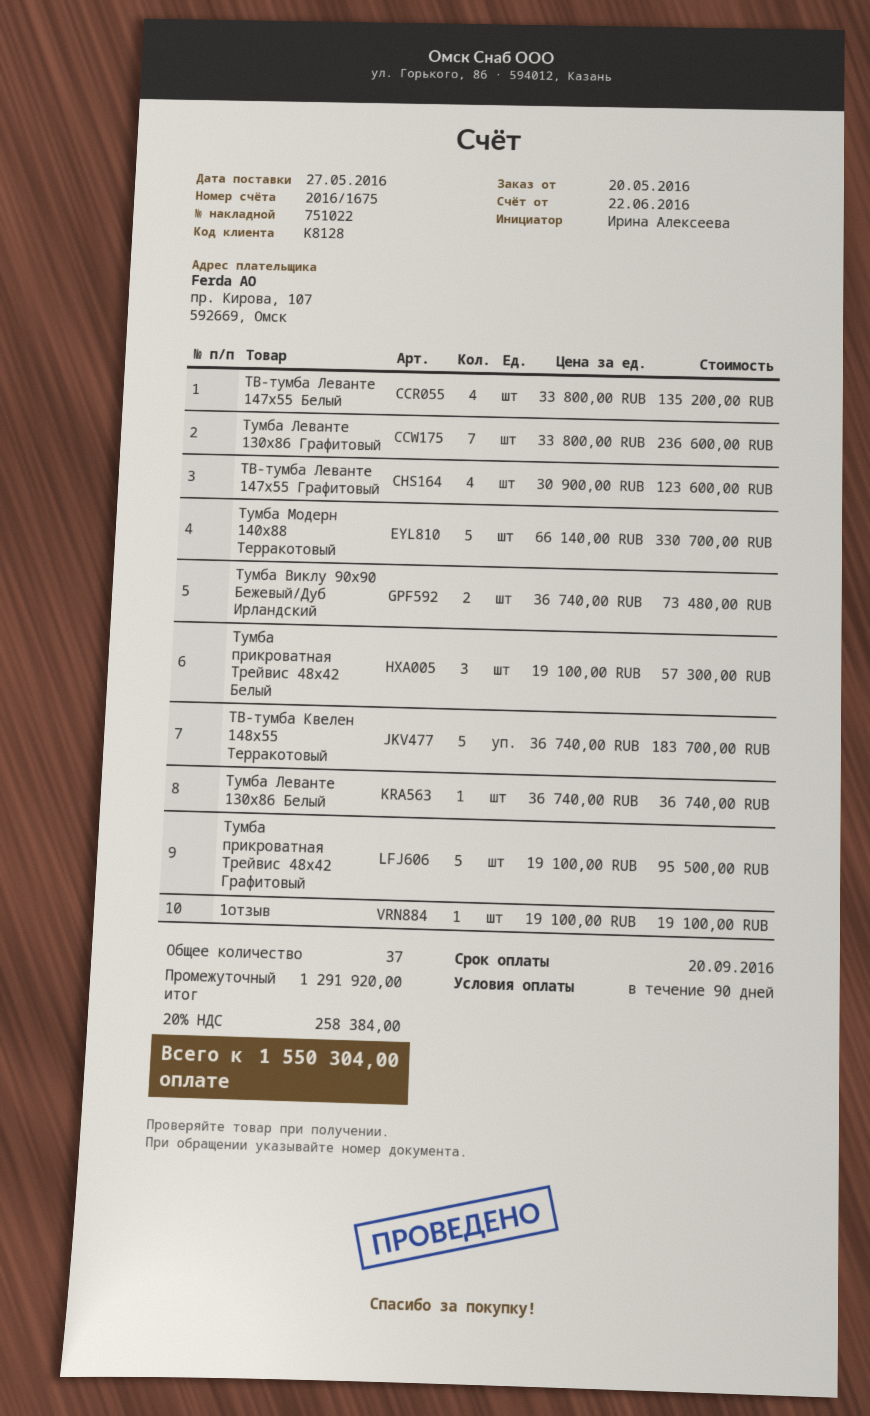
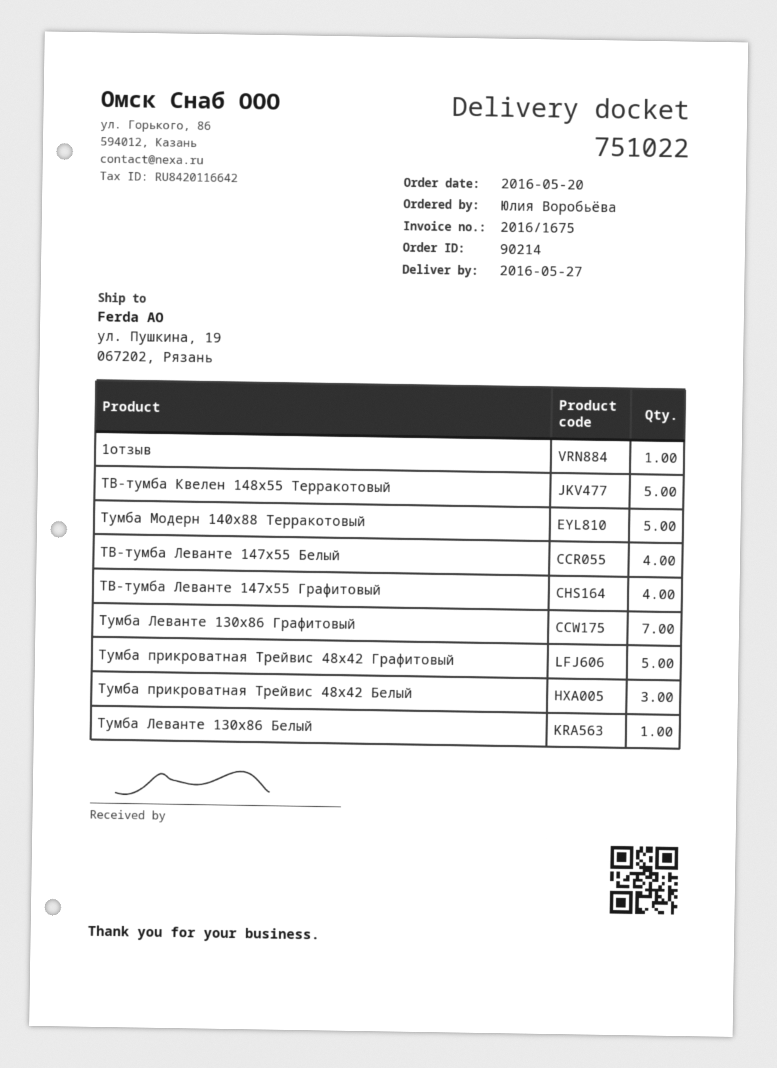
ordered by: Ирина Алексеева -> Юлия Воробьёва
Тумба Виклу 90x90 Бежевый/Дуб Ирландский: 2 -> none

